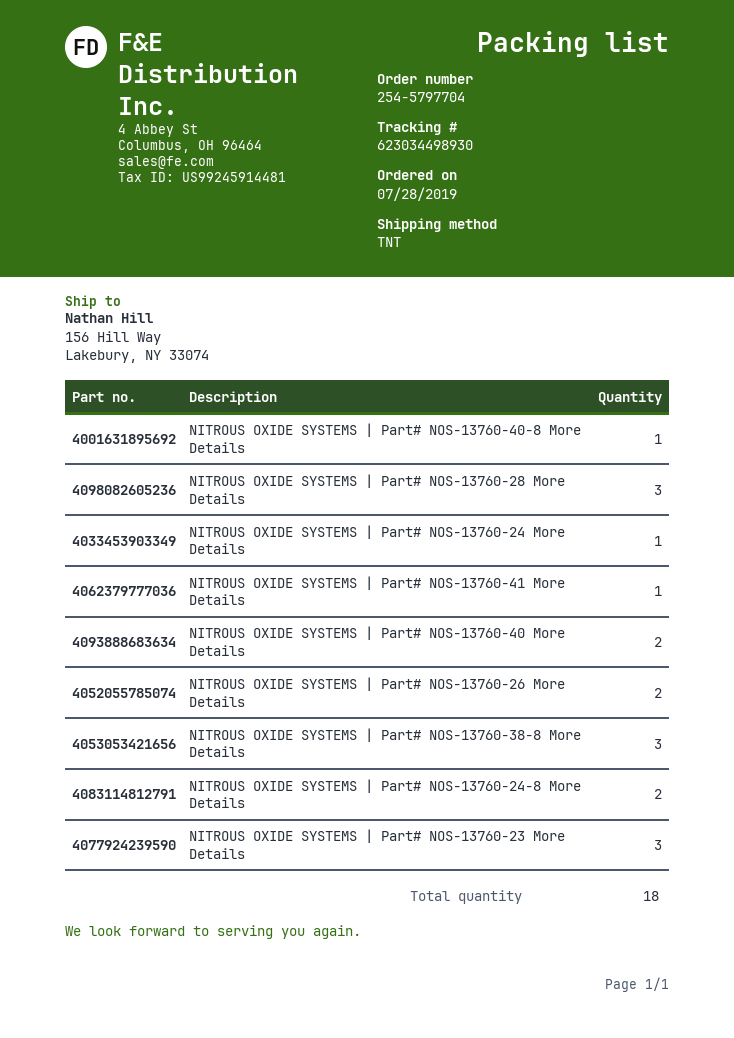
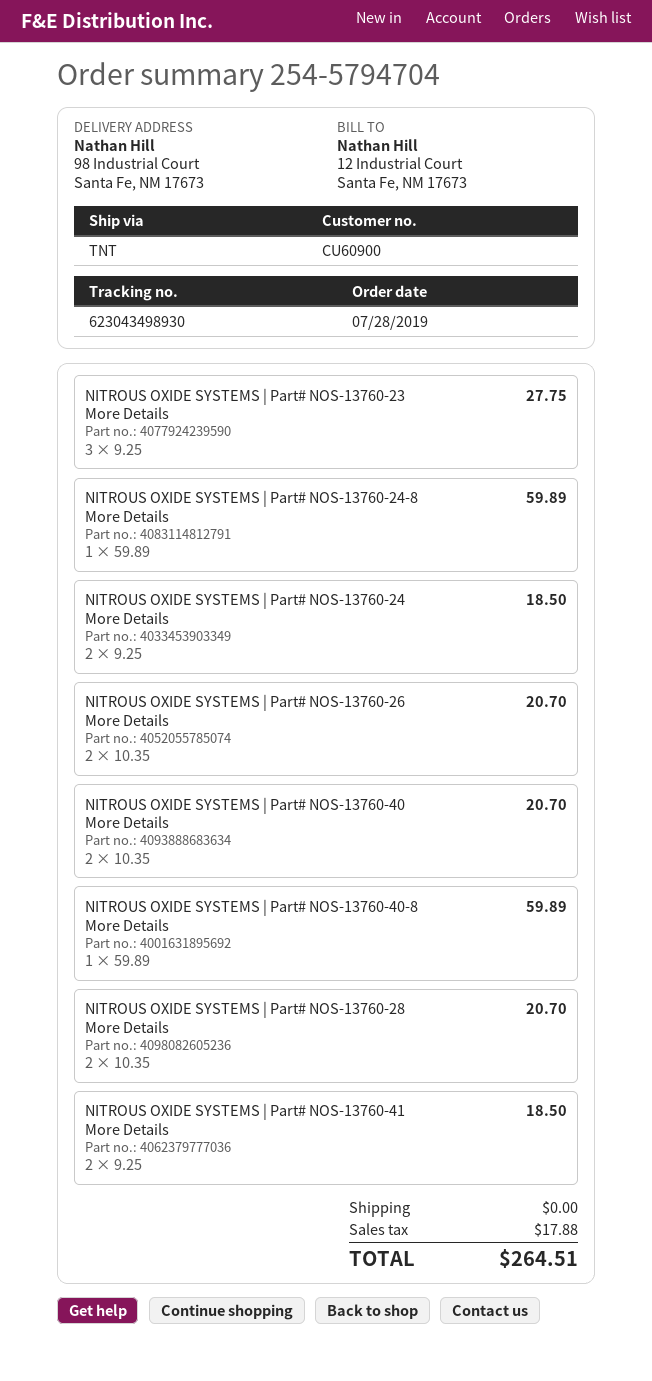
order number: 254-5797704 -> 254-5794704
tracking number: 623034498930 -> 623043498930
ship to: 156 Hill Way, Lakebury, NY 33074 -> 98 Industrial Court, Santa Fe, NM 17673
NITROUS OXIDE SYSTEMS | Part# NOS-13760-28 More Details: 3 -> 2
NITROUS OXIDE SYSTEMS | Part# NOS-13760-24 More Details: 1 -> 2
NITROUS OXIDE SYSTEMS | Part# NOS-13760-41 More Details: 1 -> 2
NITROUS OXIDE SYSTEMS | Part# NOS-13760-38-8 More Details: 3 -> none
NITROUS OXIDE SYSTEMS | Part# NOS-13760-24-8 More Details: 2 -> 1

